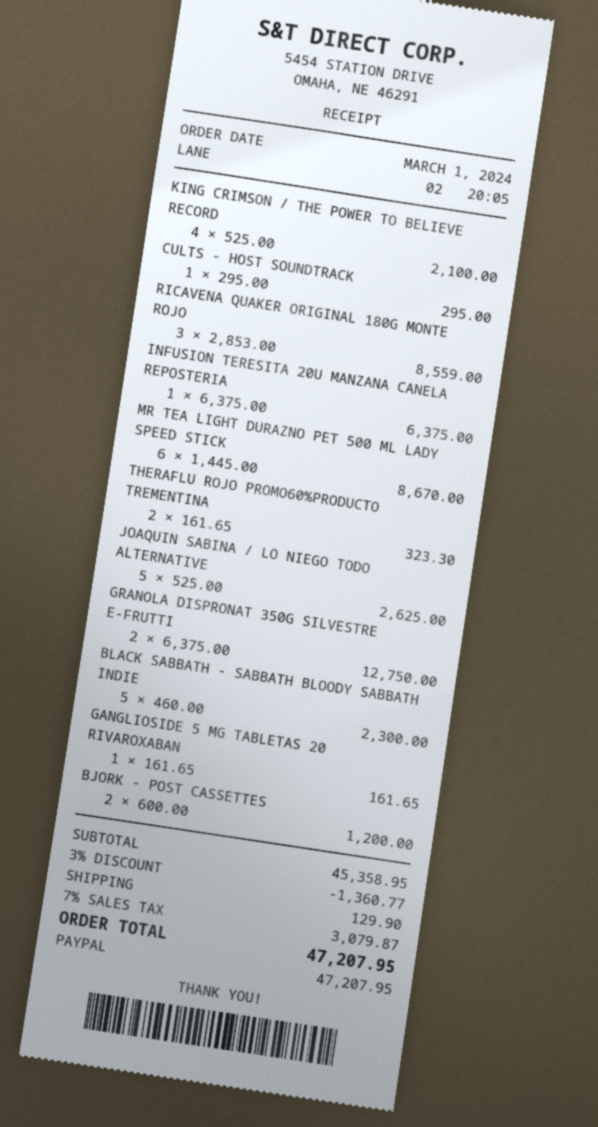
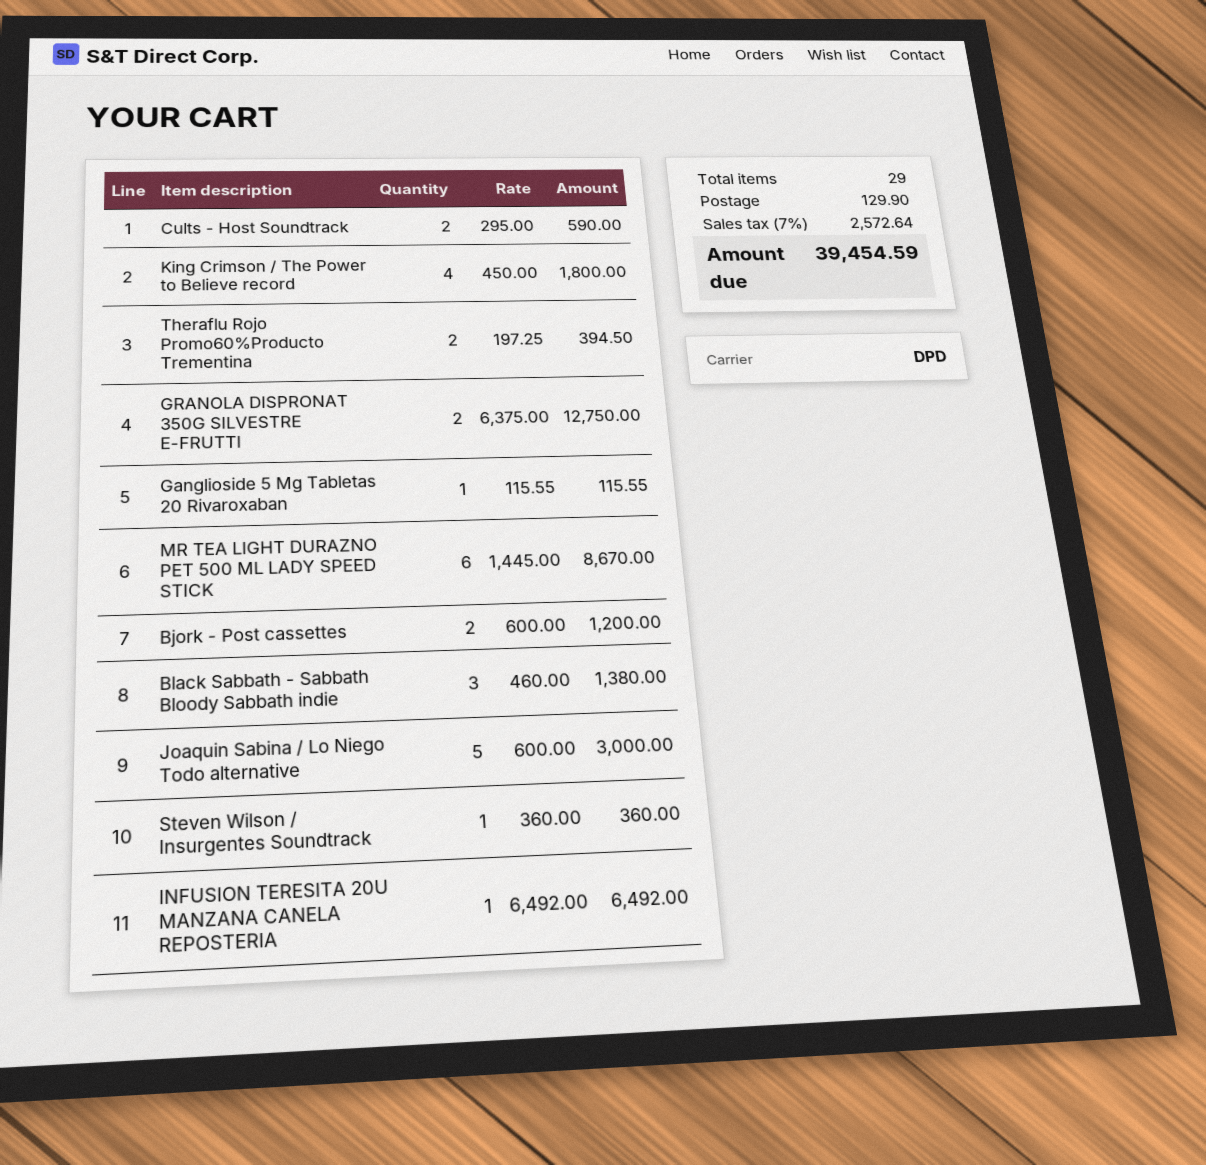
KING CRIMSON / THE POWER TO BELIEVE RECORD: 4 x 525.00 = 2100.00 -> 4 x 450.00 = 1800.00
CULTS - HOST SOUNDTRACK: 1 x 295.00 = 295.00 -> 2 x 295.00 = 590.00
RICAVENA QUAKER ORIGINAL 180G MONTE ROJO: 3 x 2853.00 = 8559.00 -> none
INFUSION TERESITA 20U MANZANA CANELA REPOSTERIA: 1 x 6375.00 = 6375.00 -> 1 x 6492.00 = 6492.00
THERAFLU ROJO PROMO60%PRODUCTO TREMENTINA: 2 x 161.65 = 323.30 -> 2 x 197.25 = 394.50
JOAQUIN SABINA / LO NIEGO TODO ALTERNATIVE: 5 x 525.00 = 2625.00 -> 5 x 600.00 = 3000.00
BLACK SABBATH - SABBATH BLOODY SABBATH INDIE: 5 x 460.00 = 2300.00 -> 3 x 460.00 = 1380.00
GANGLIOSIDE 5 MG TABLETAS 20 RIVAROXABAN: 1 x 161.65 = 161.65 -> 1 x 115.55 = 115.55
Steven Wilson / Insurgentes Soundtrack: none -> 1 x 360.00 = 360.00
discount: 3% = 1360.77 -> none
tax: 7% = 3079.87 -> 7% = 2572.64
total: 47207.95 -> 39454.59

